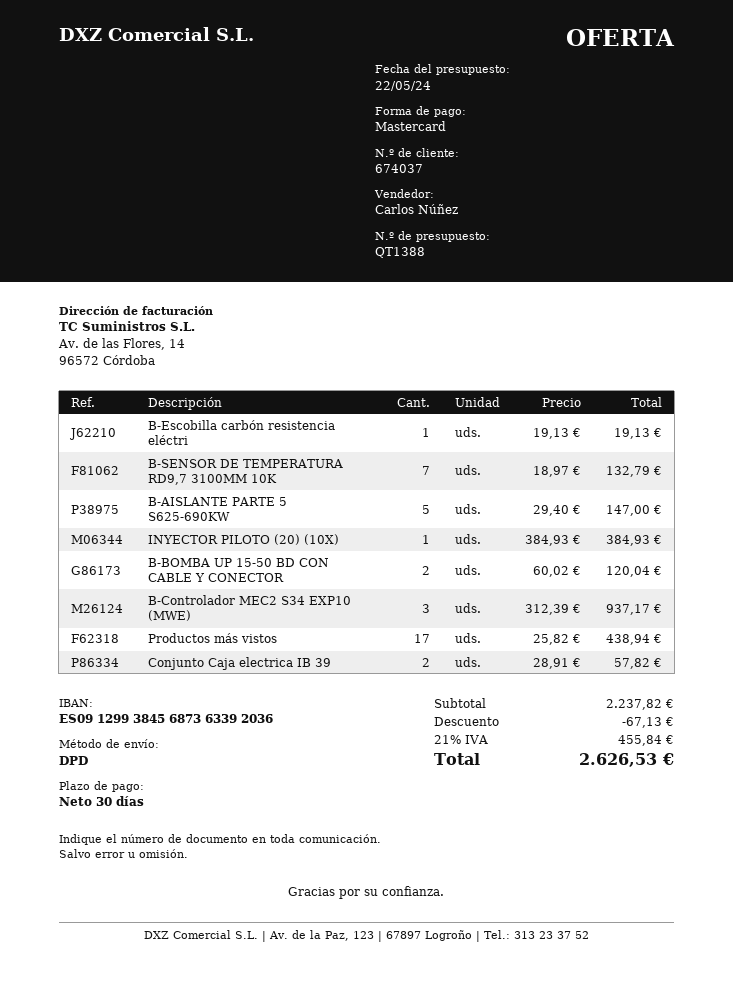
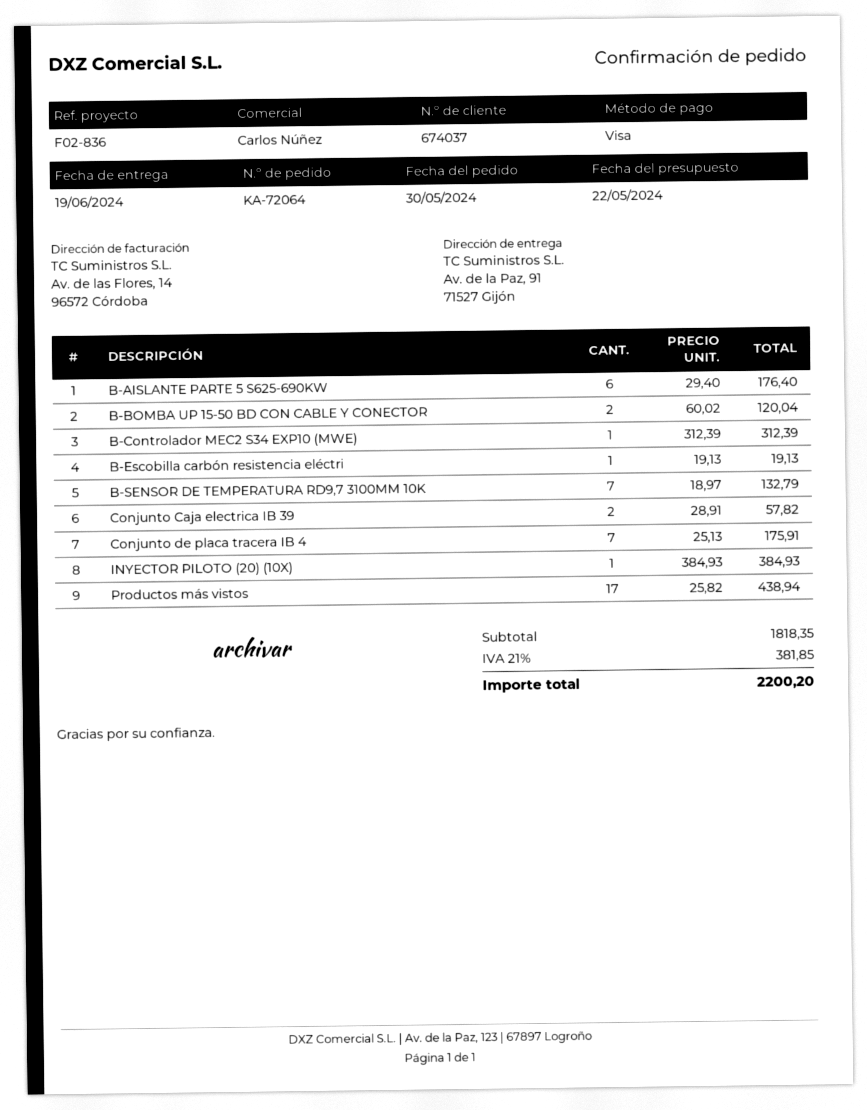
payment method: Mastercard -> Visa
B-AISLANTE PARTE 5 S625-690KW: 5 x 29.40 = 147.00 -> 6 x 29.40 = 176.40
B-Controlador MEC2 S34 EXP10 (MWE): 3 x 312.39 = 937.17 -> 1 x 312.39 = 312.39
Conjunto de placa tracera IB 4: none -> 7 x 25.13 = 175.91
subtotal: 2237.82 -> 1818.35
discount: 67.13 -> none
tax: 21% = 455.84 -> 21% = 381.85
total: 2626.53 -> 2200.20

